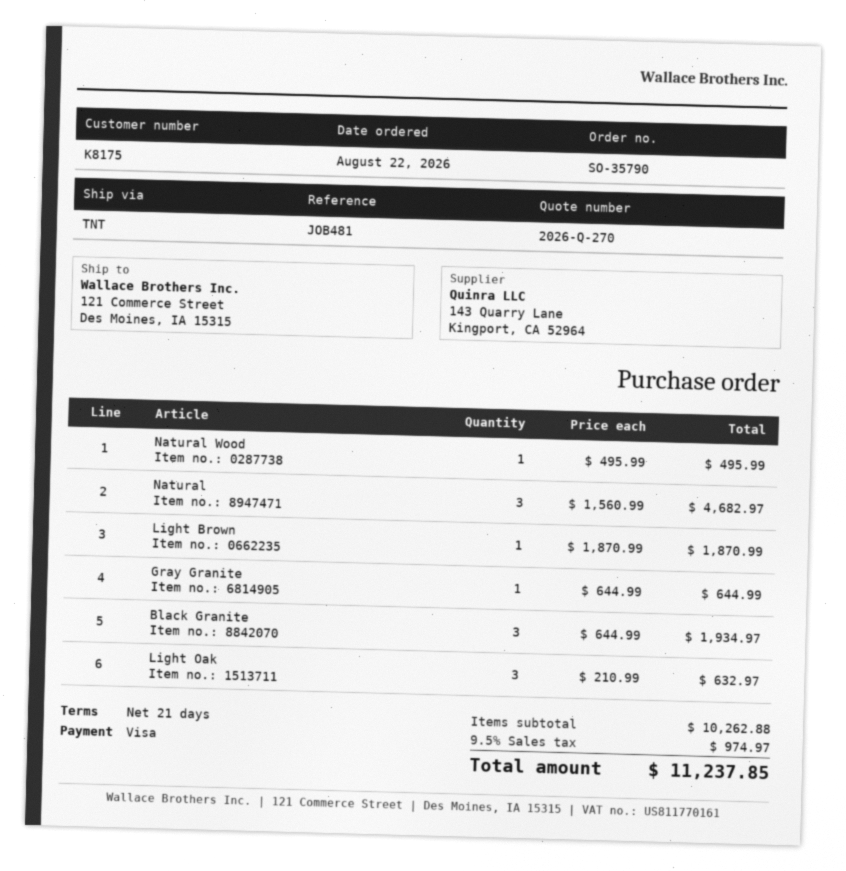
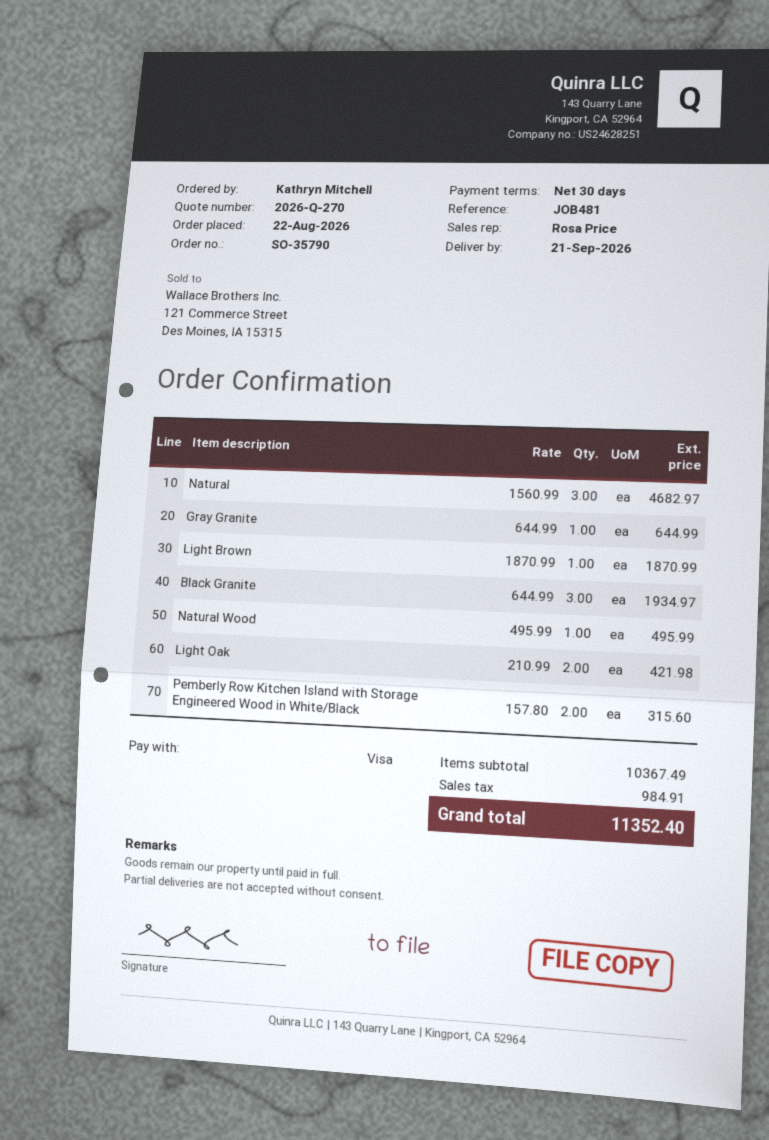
payment terms: 21 days -> 30 days
Light Oak: 3 x 210.99 = 632.97 -> 2 x 210.99 = 421.98
Pemberly Row Kitchen Island with Storage Engineered Wood in White/Black: none -> 2 x 157.80 = 315.60
subtotal: 10262.88 -> 10367.49
tax: 974.97 -> 984.91
total: 11237.85 -> 11352.40

